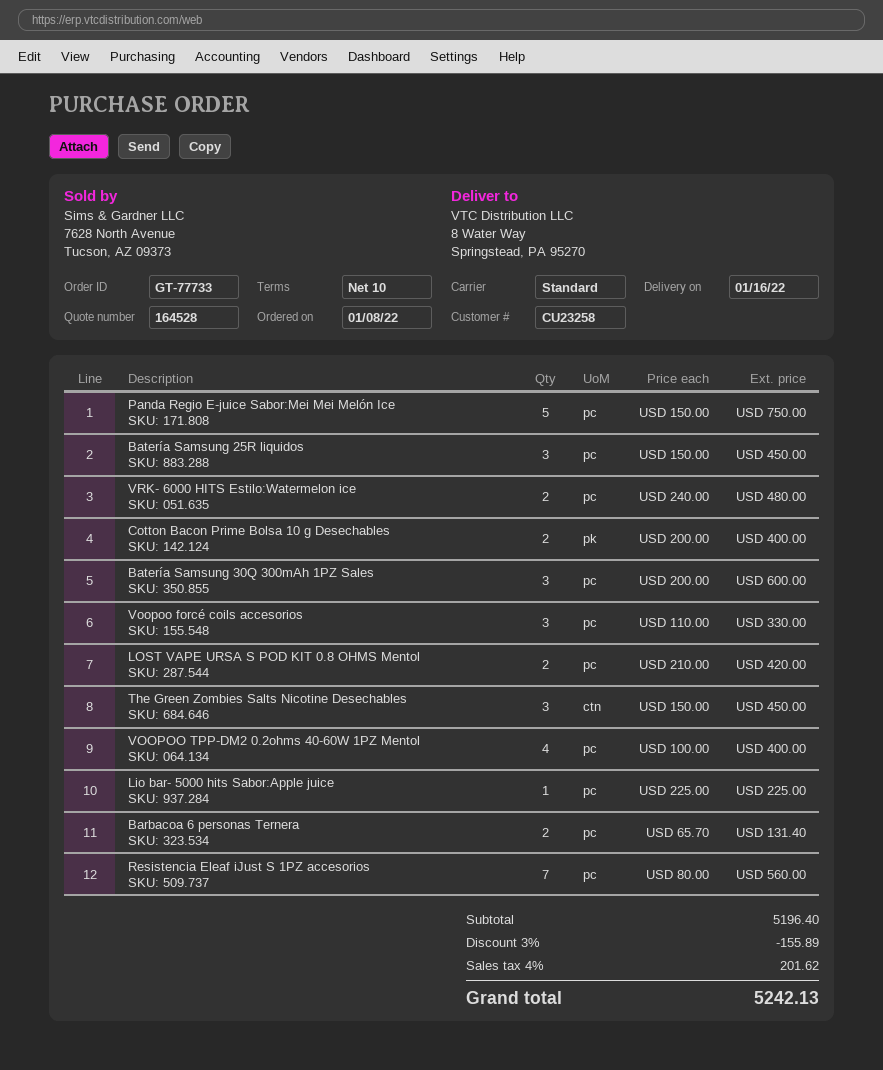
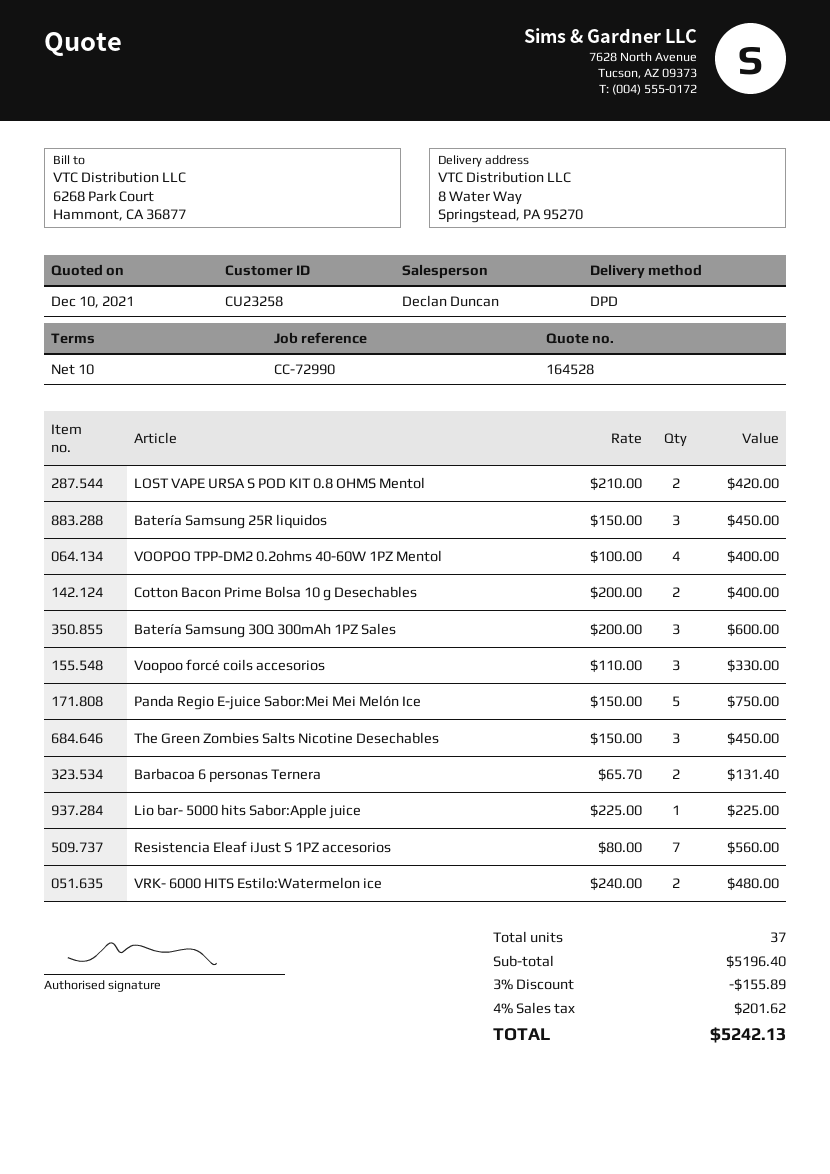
shipping method: standard -> DPD

